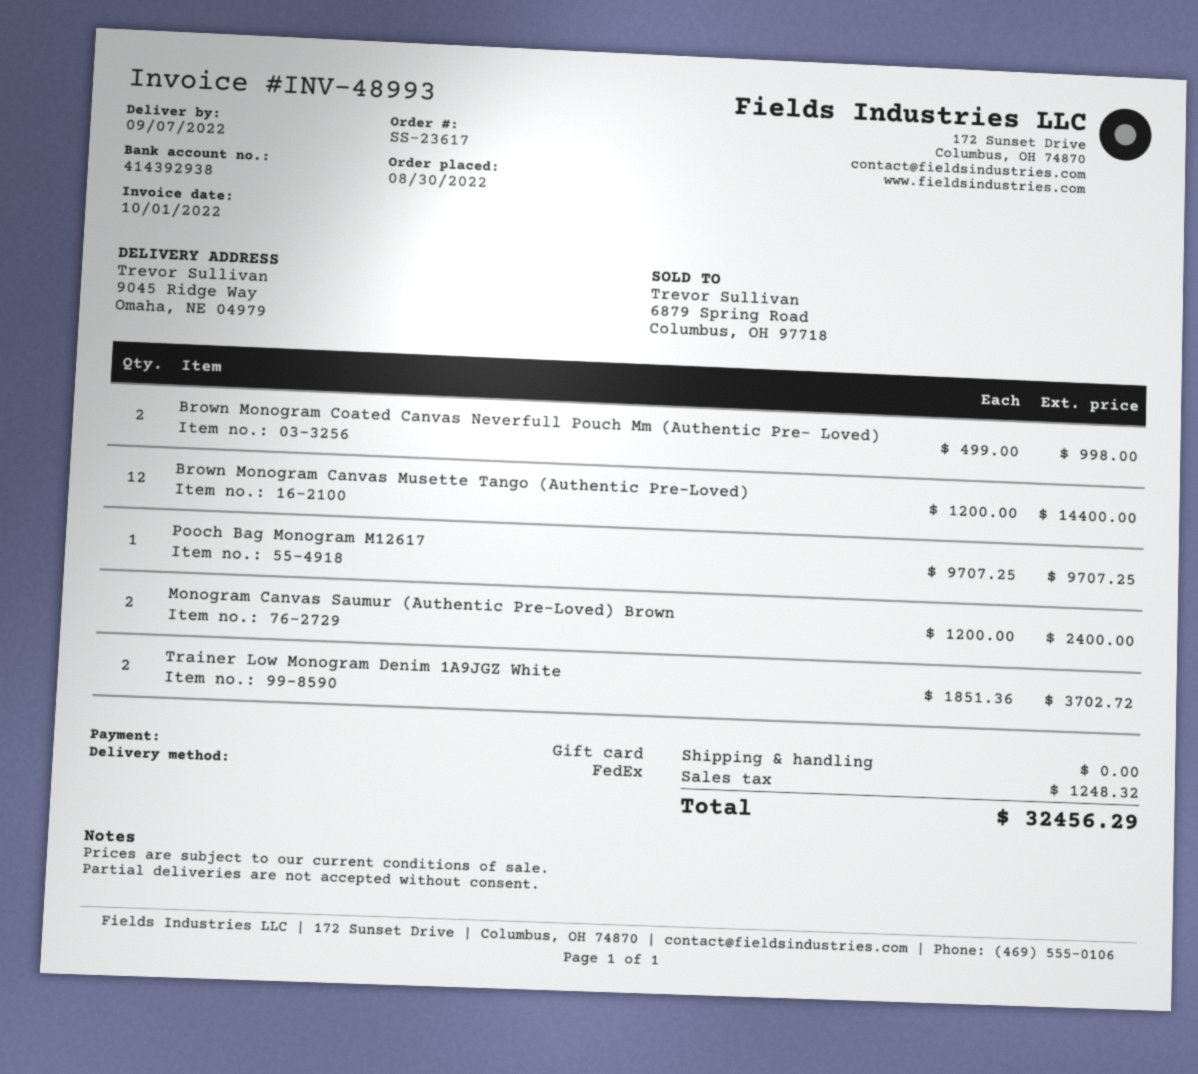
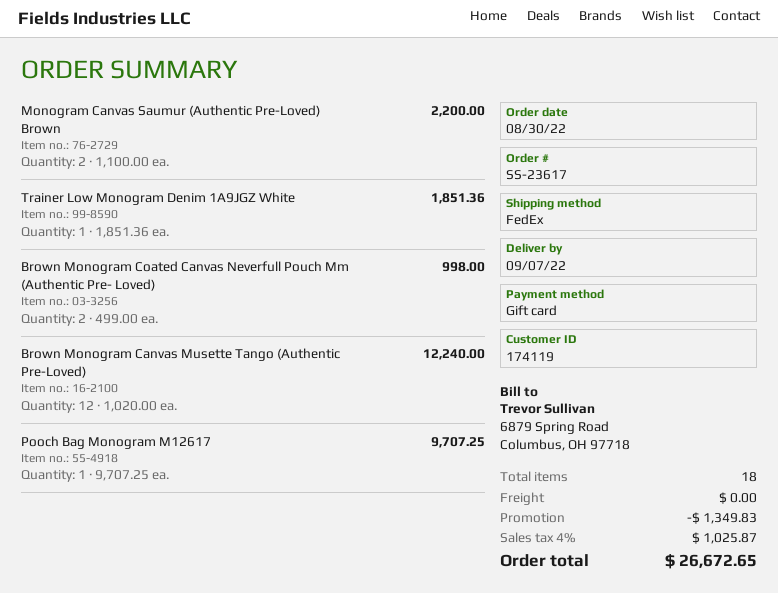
Brown Monogram Canvas Musette Tango (Authentic Pre-Loved): 12 x 1200.00 = 14400.00 -> 12 x 1020.00 = 12240.00
Monogram Canvas Saumur (Authentic Pre-Loved) Brown: 2 x 1200.00 = 2400.00 -> 2 x 1100.00 = 2200.00
Trainer Low Monogram Denim 1A9JGZ White: 2 x 1851.36 = 3702.72 -> 1 x 1851.36 = 1851.36
discount: none -> 1349.83
tax: 1248.32 -> 1025.87
total: 32456.29 -> 26672.65

